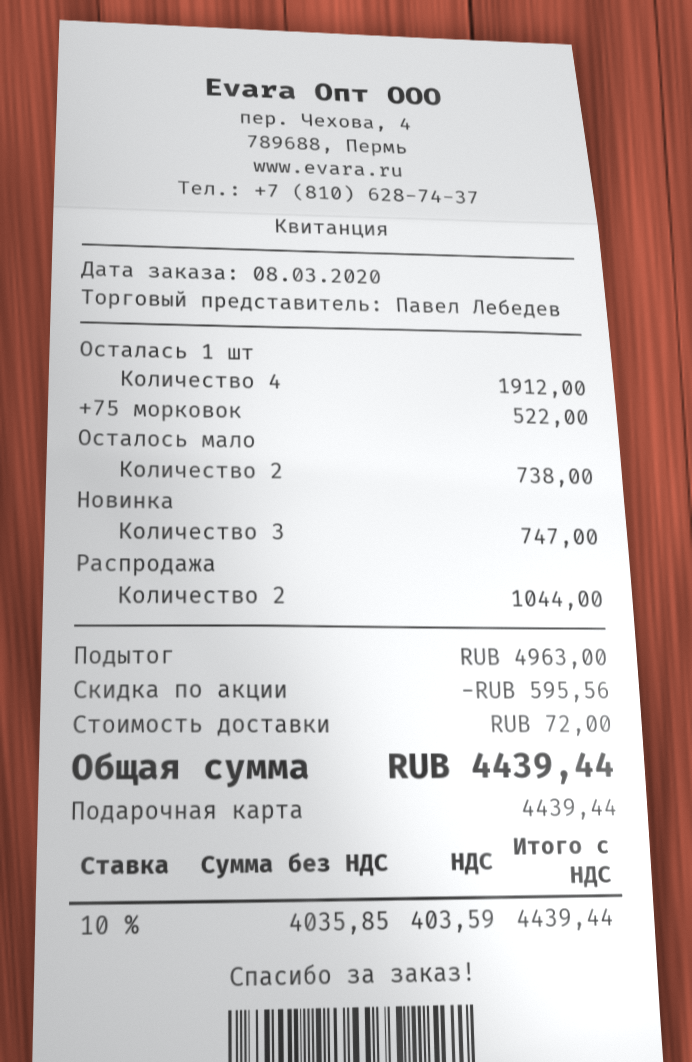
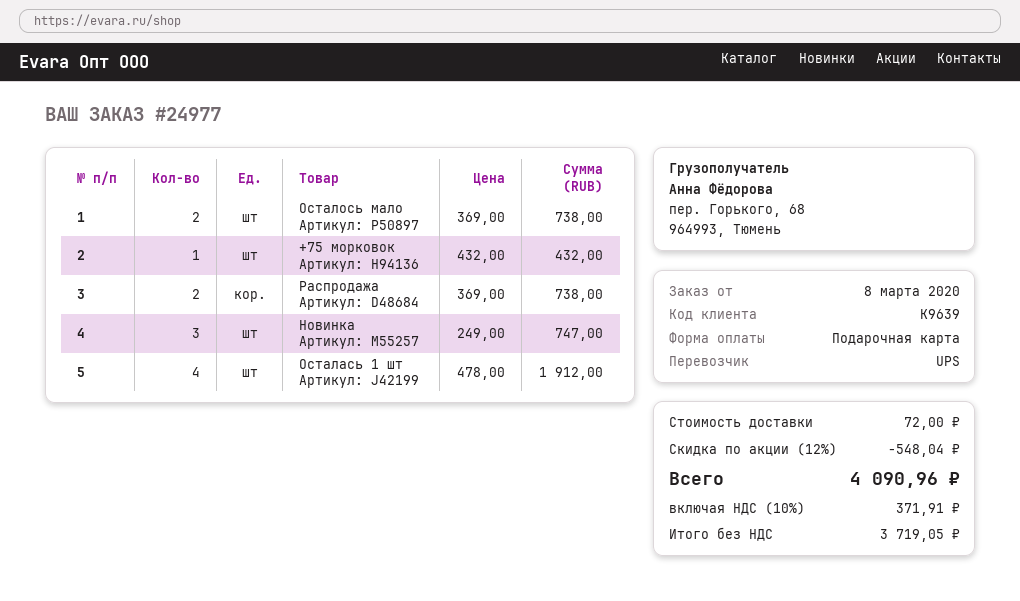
+75 морковок: 1 for 522.00 -> 1 for 432.00
Распродажа: 2 for 1044.00 -> 2 for 738.00
discount: 595.56 -> 548.04
net: 4035.85 -> 3719.05
tax: 10% = 403.59 -> 10% = 371.91
total: 4439.44 -> 4090.96

